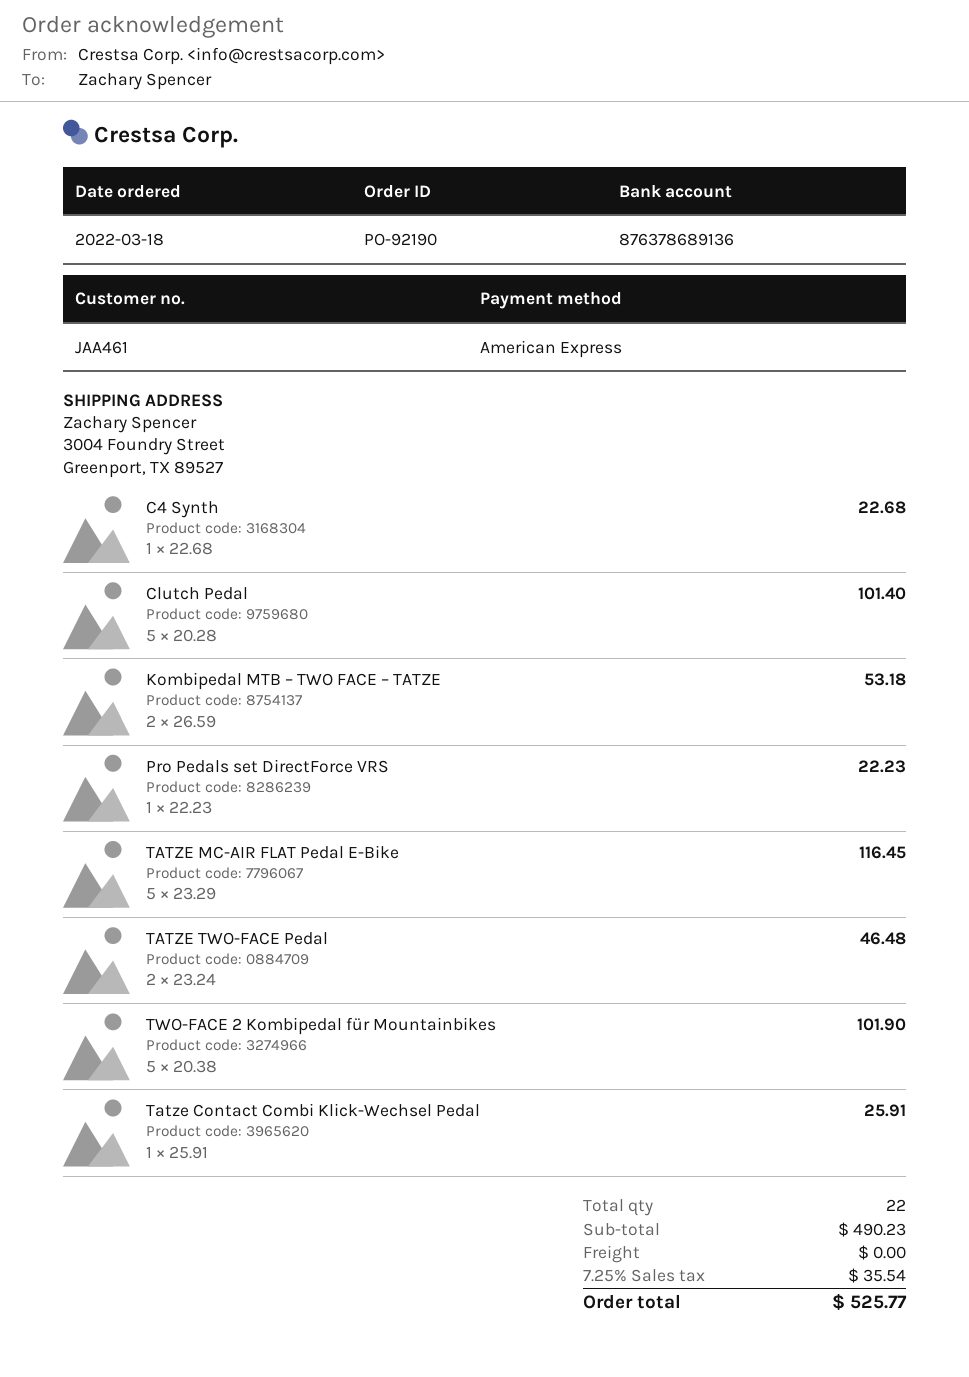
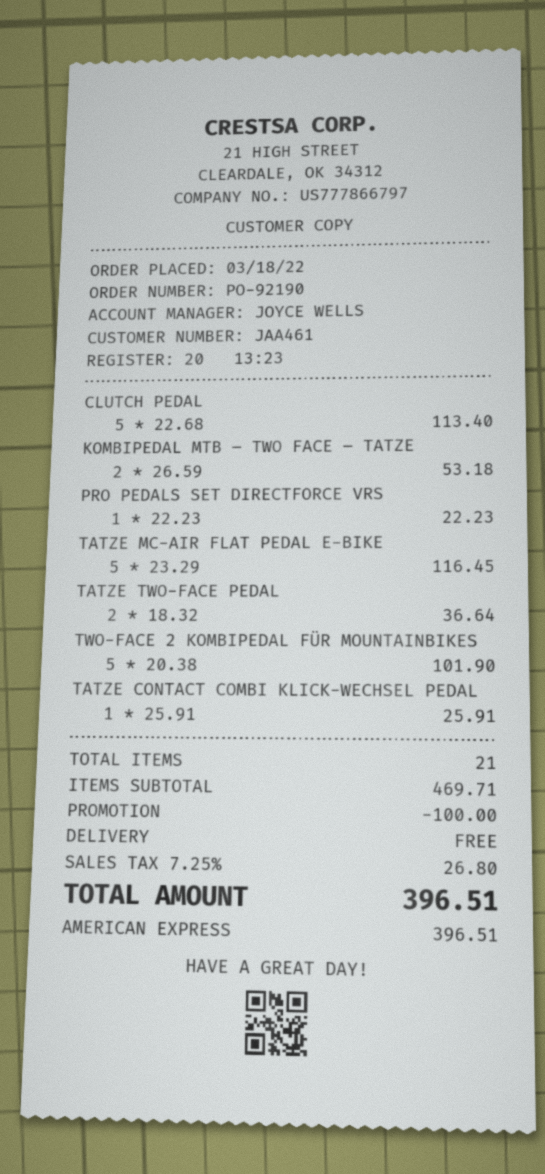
C4 Synth: 1 x 22.68 = 22.68 -> none
Clutch Pedal: 5 x 20.28 = 101.40 -> 5 x 22.68 = 113.40
TATZE TWO-FACE Pedal: 2 x 23.24 = 46.48 -> 2 x 18.32 = 36.64
total quantity: 22 -> 21
subtotal: 490.23 -> 469.71
discount: none -> 100.00
tax: 7.25% = 35.54 -> 7.25% = 26.80
total: 525.77 -> 396.51

